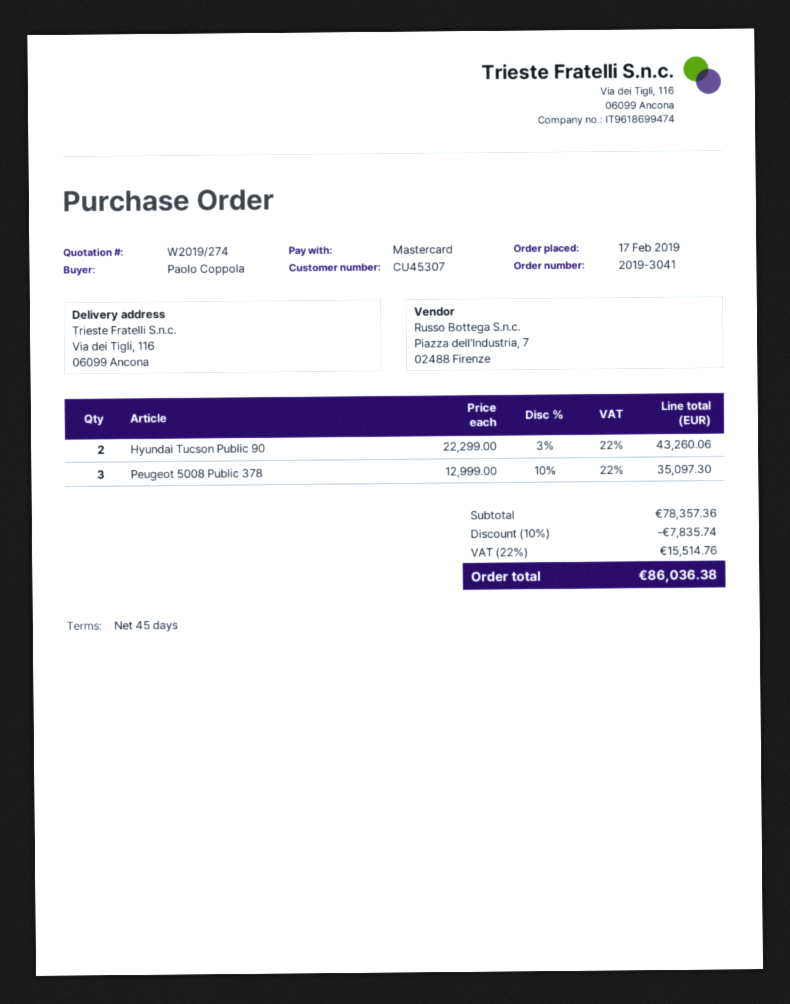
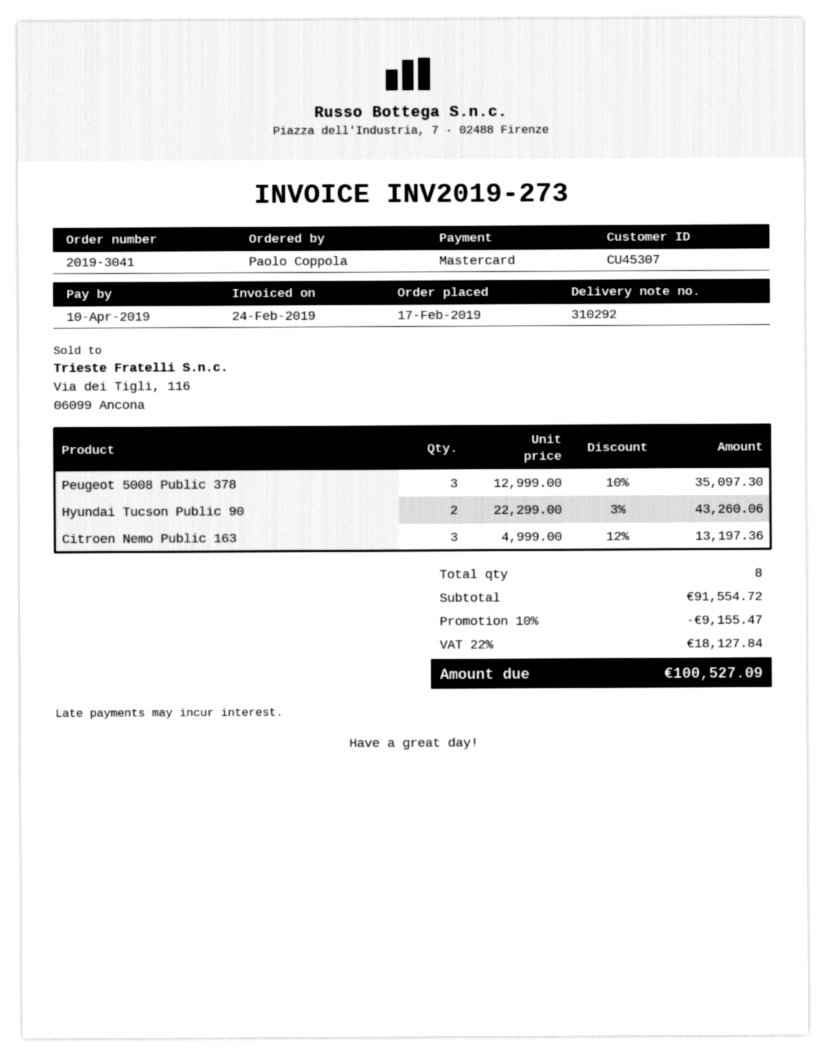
Citroen Nemo Public 163: none -> 3 x 4999.00 - 12% = 13197.36
subtotal: 78357.36 -> 91554.72
discount: 10% = 7835.74 -> 10% = 9155.47
tax: 22% = 15514.76 -> 22% = 18127.84
total: 86036.38 -> 100527.09

